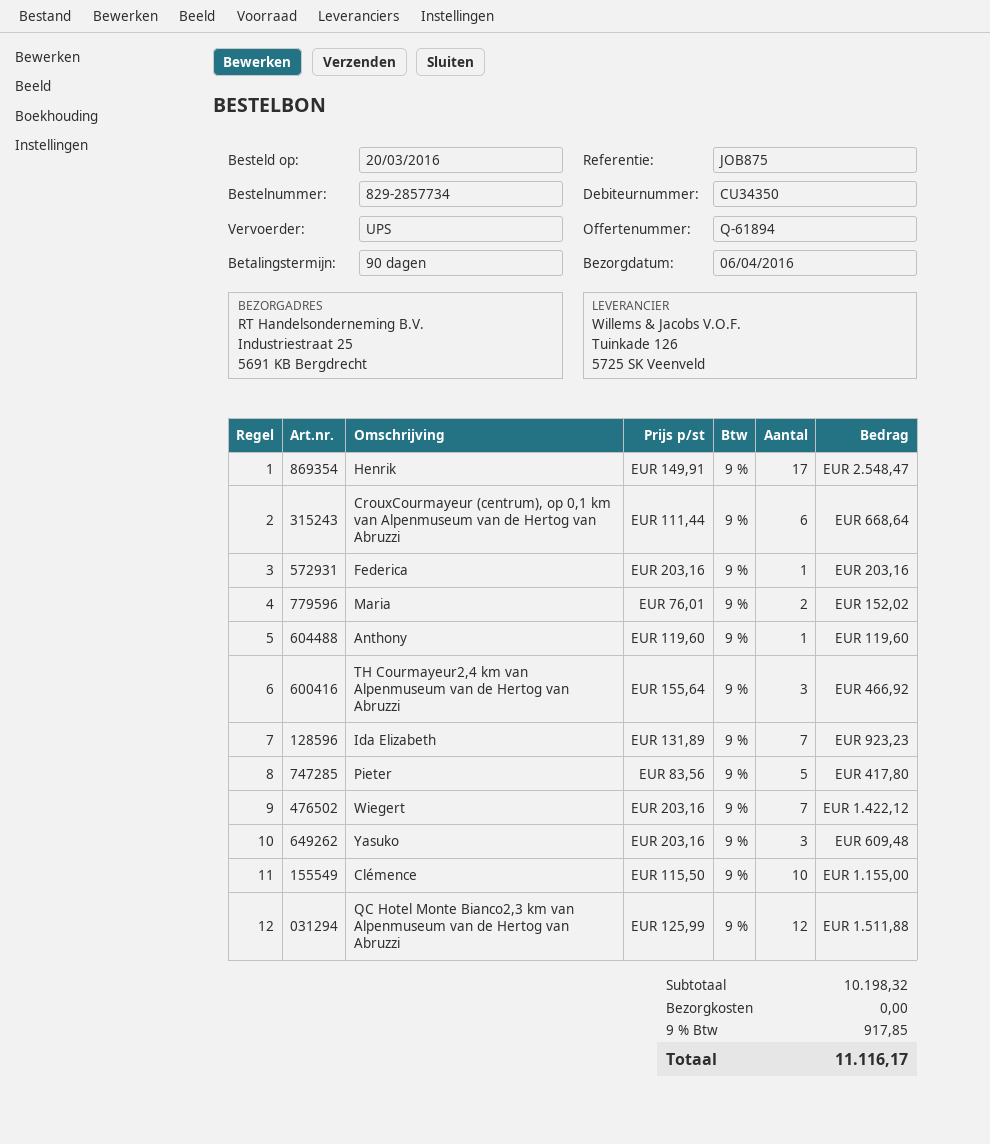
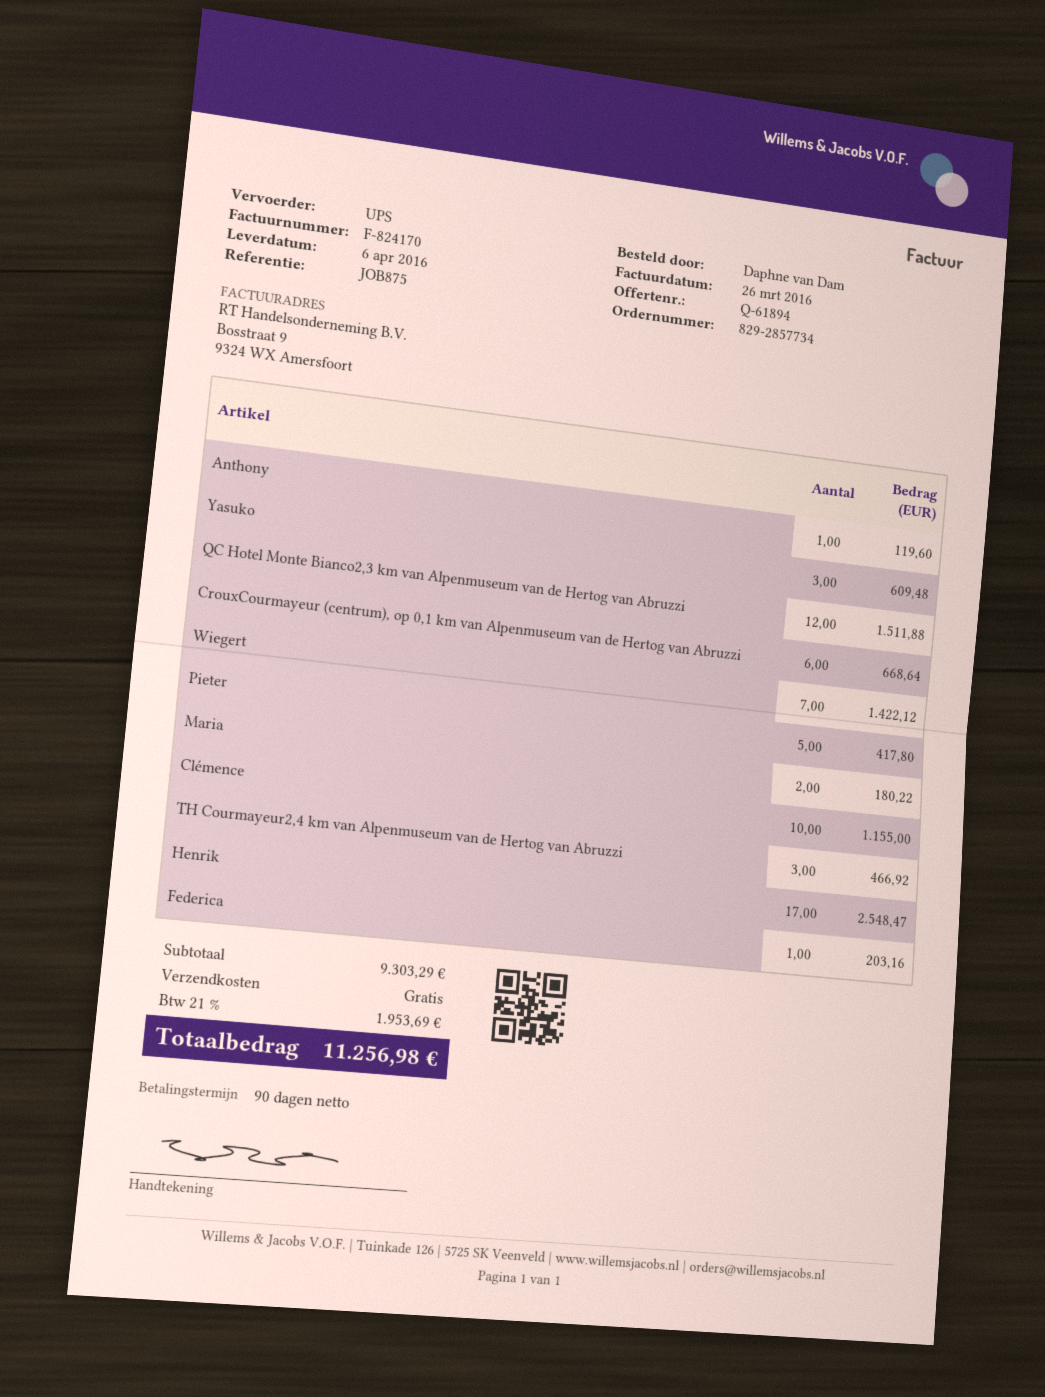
Maria: 2 for 152.02 -> 2 for 180.22
Ida Elizabeth: 7 for 923.23 -> none
subtotal: 10198.32 -> 9303.29
tax: 9% = 917.85 -> 21% = 1953.69
total: 11116.17 -> 11256.98

